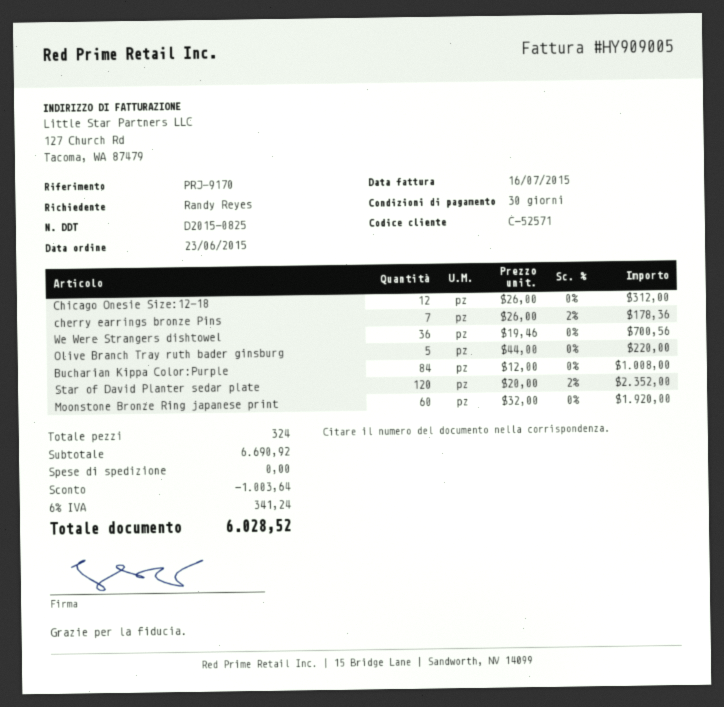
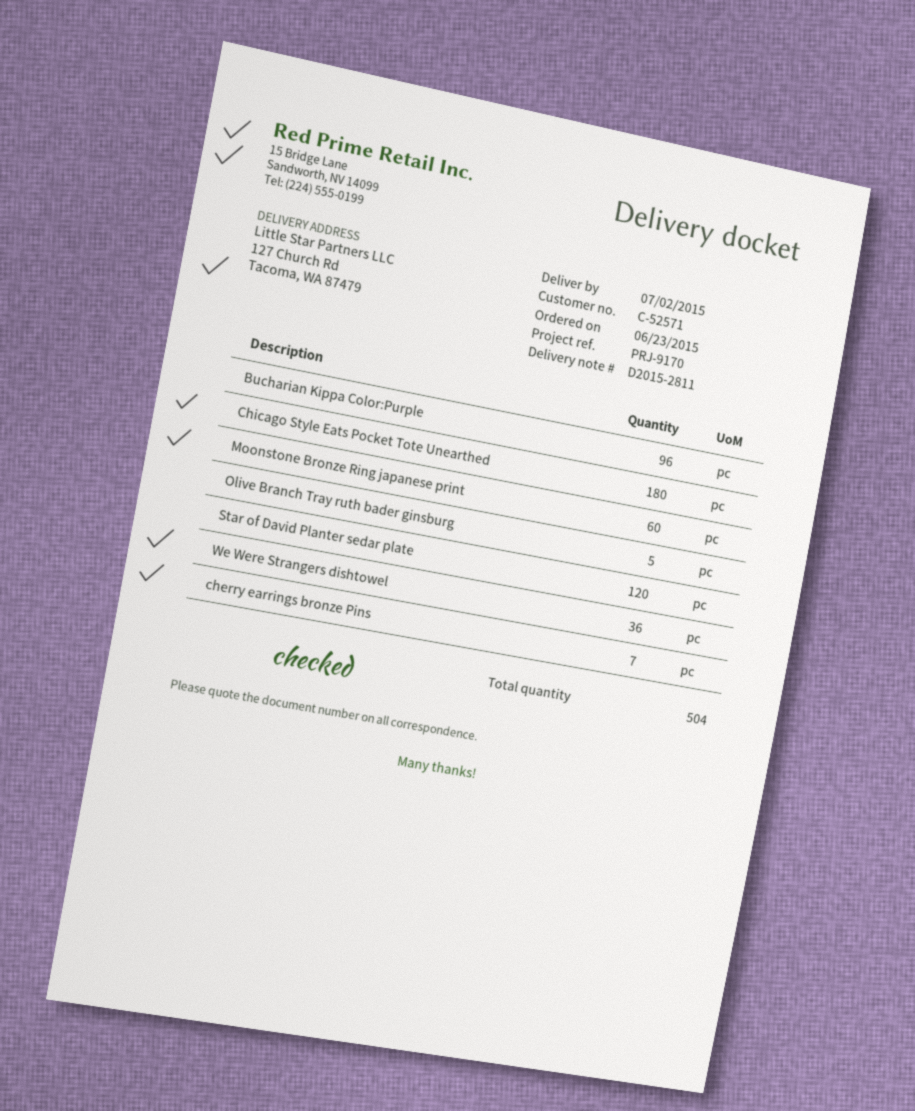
delivery note number: D2015-0825 -> D2015-2811
Chicago Onesie Size:12-18: 12 -> none
Bucharian Kippa Color:Purple: 84 -> 96
Chicago Style Eats Pocket Tote Unearthed: none -> 180
total quantity: 324 -> 504

